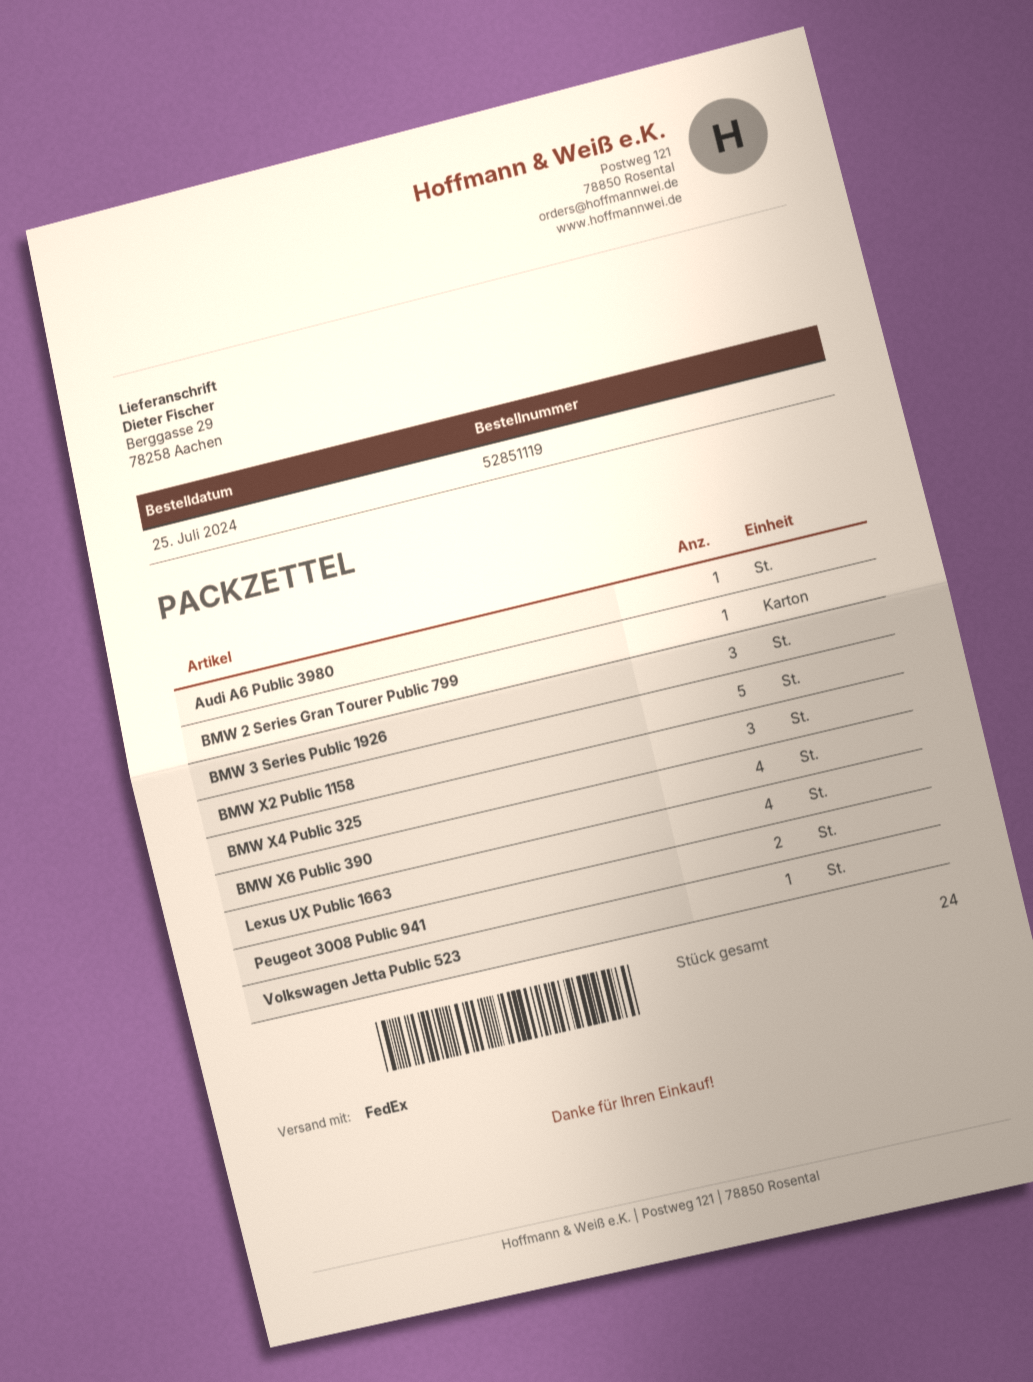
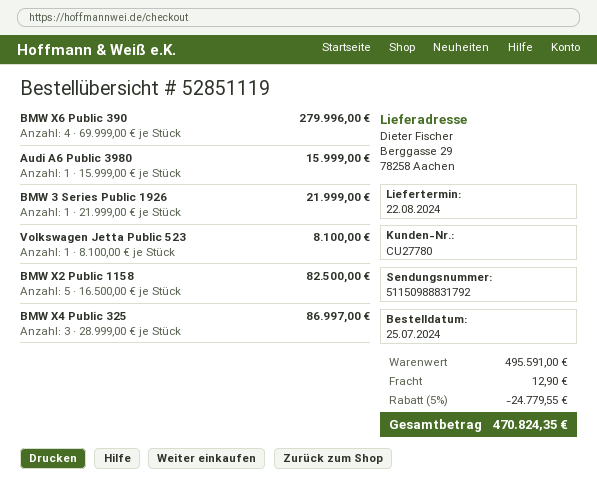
BMW 2 Series Gran Tourer Public 799: 1 -> none
BMW 3 Series Public 1926: 3 -> 1
Lexus UX Public 1663: 4 -> none
Peugeot 3008 Public 941: 2 -> none

